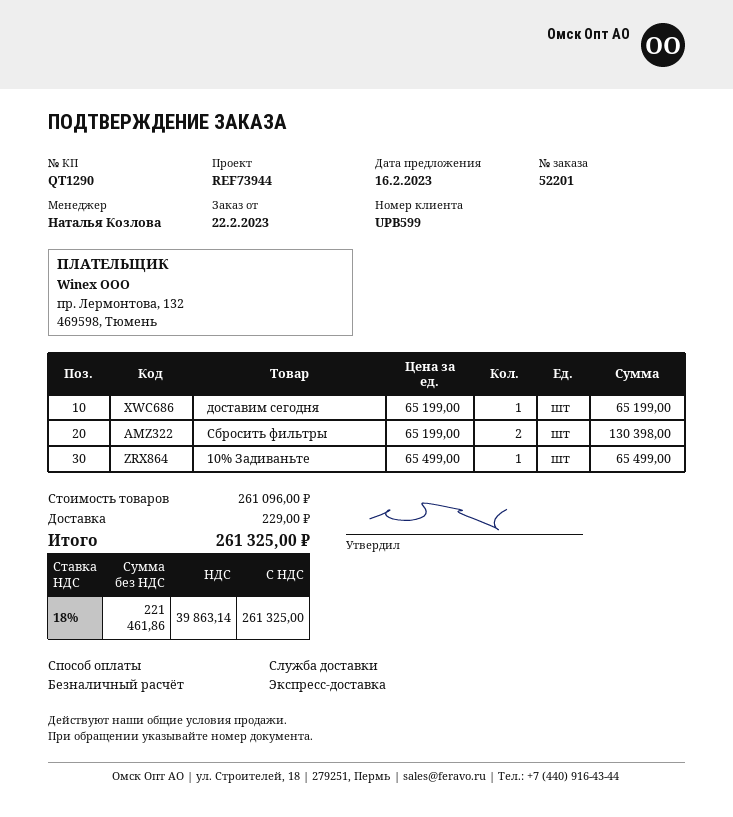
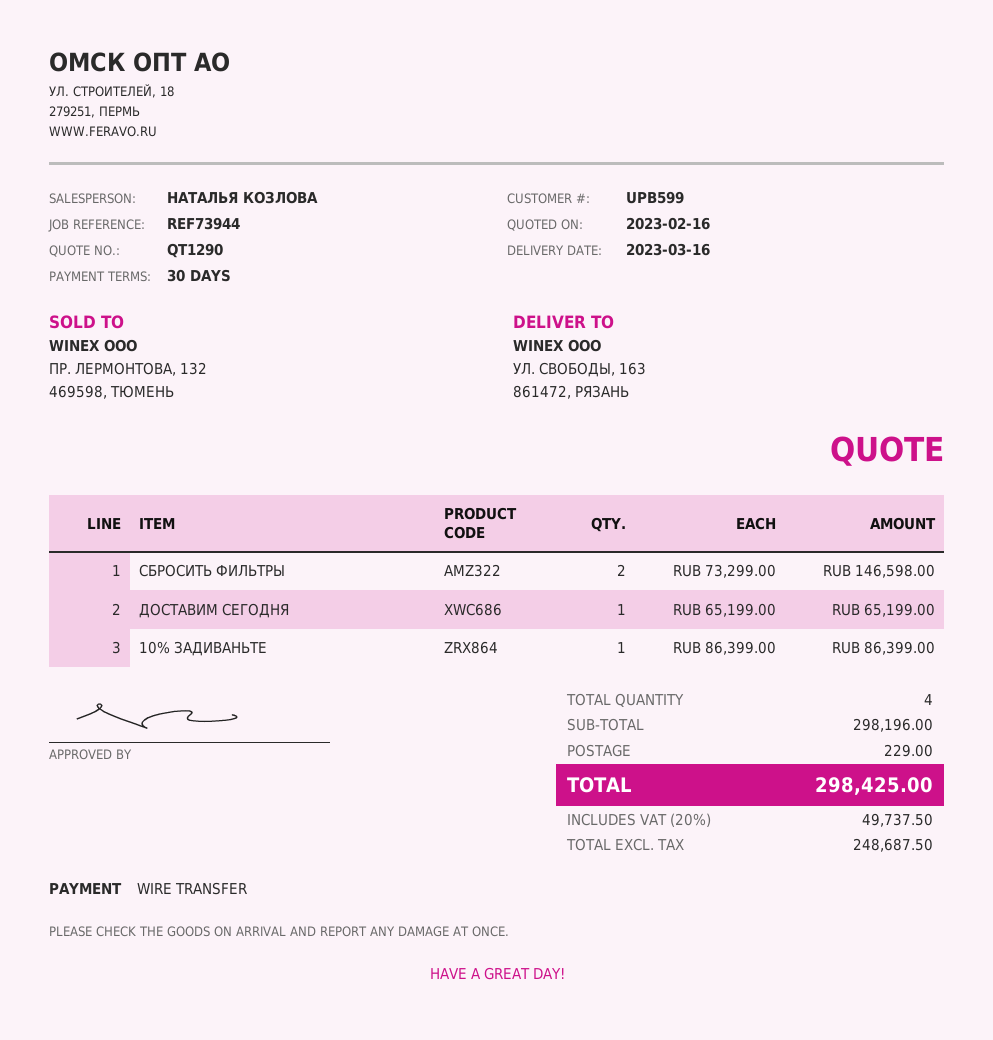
Сбросить фильтры: 2 x 65199.00 = 130398.00 -> 2 x 73299.00 = 146598.00
10% Задиваньте: 1 x 65499.00 = 65499.00 -> 1 x 86399.00 = 86399.00
subtotal: 261096.00 -> 298196.00
net: 221461.86 -> 248687.50
tax: 18% = 39863.14 -> 20% = 49737.50
total: 261325.00 -> 298425.00

